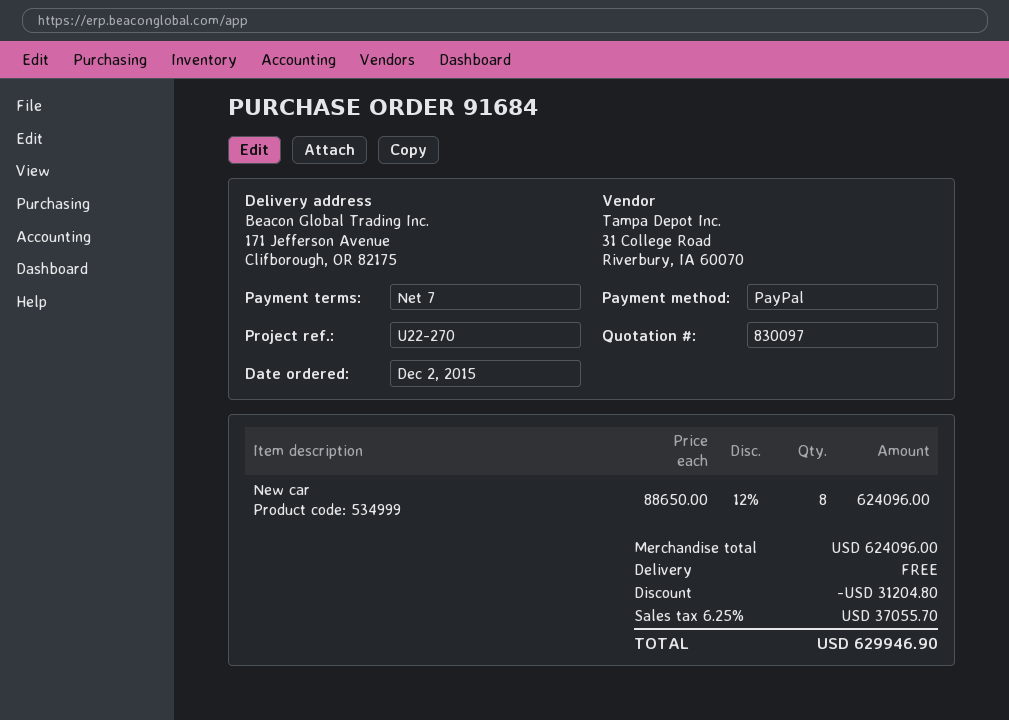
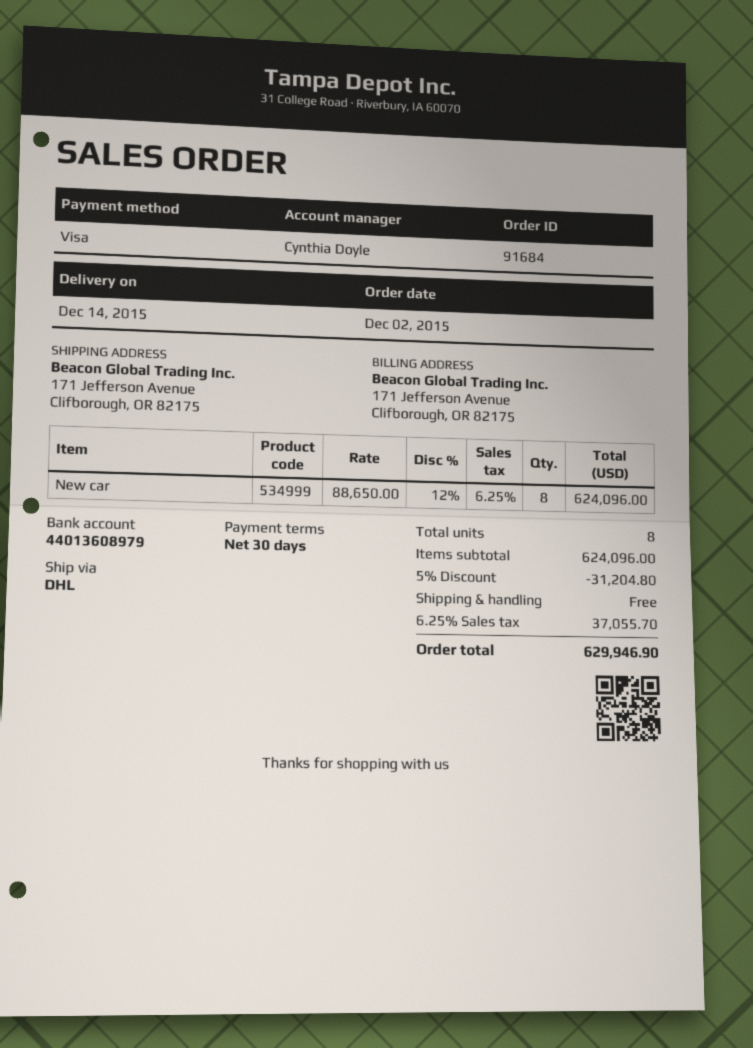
payment terms: 7 days -> 30 days
payment method: PayPal -> Visa

